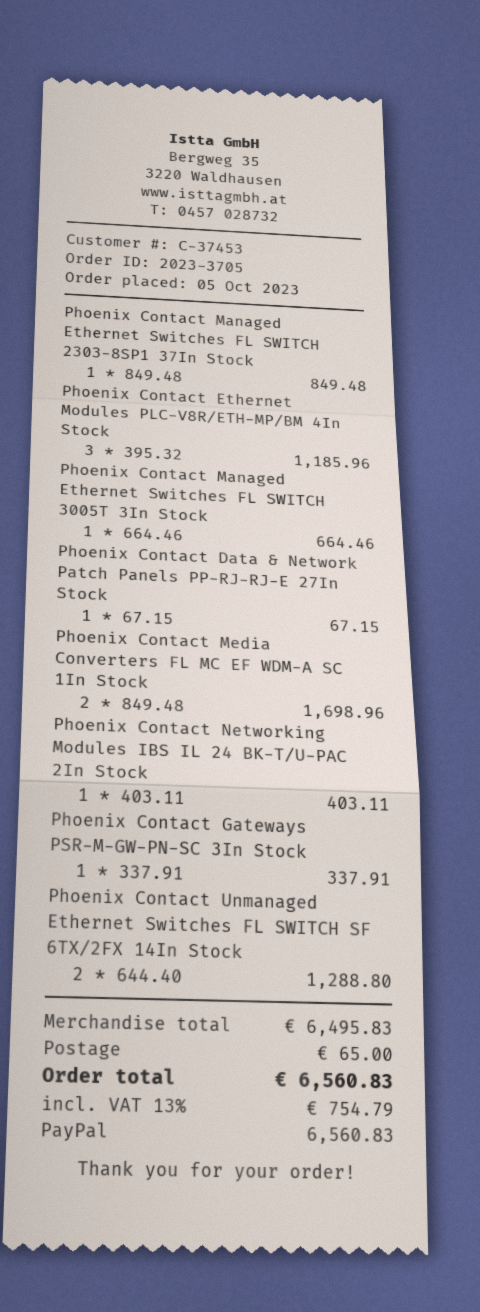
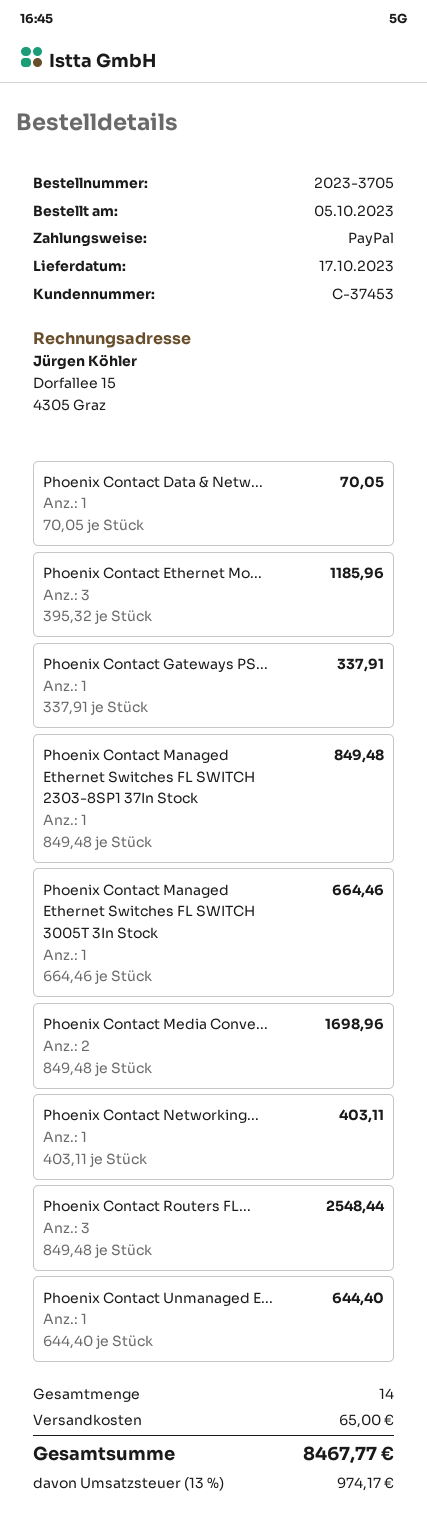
Phoenix Contact Data & Network Patch Panels PP-RJ-RJ-E 27In Stock: 1 x 67.15 = 67.15 -> 1 x 70.05 = 70.05
Phoenix Contact Unmanaged Ethernet Switches FL SWITCH SF 6TX/2FX 14In Stock: 2 x 644.40 = 1288.80 -> 1 x 644.40 = 644.40
Phoenix Contact Routers FL...: none -> 3 x 849.48 = 2548.44
tax: 13% = 754.79 -> 13% = 974.17
total: 6560.83 -> 8467.77

